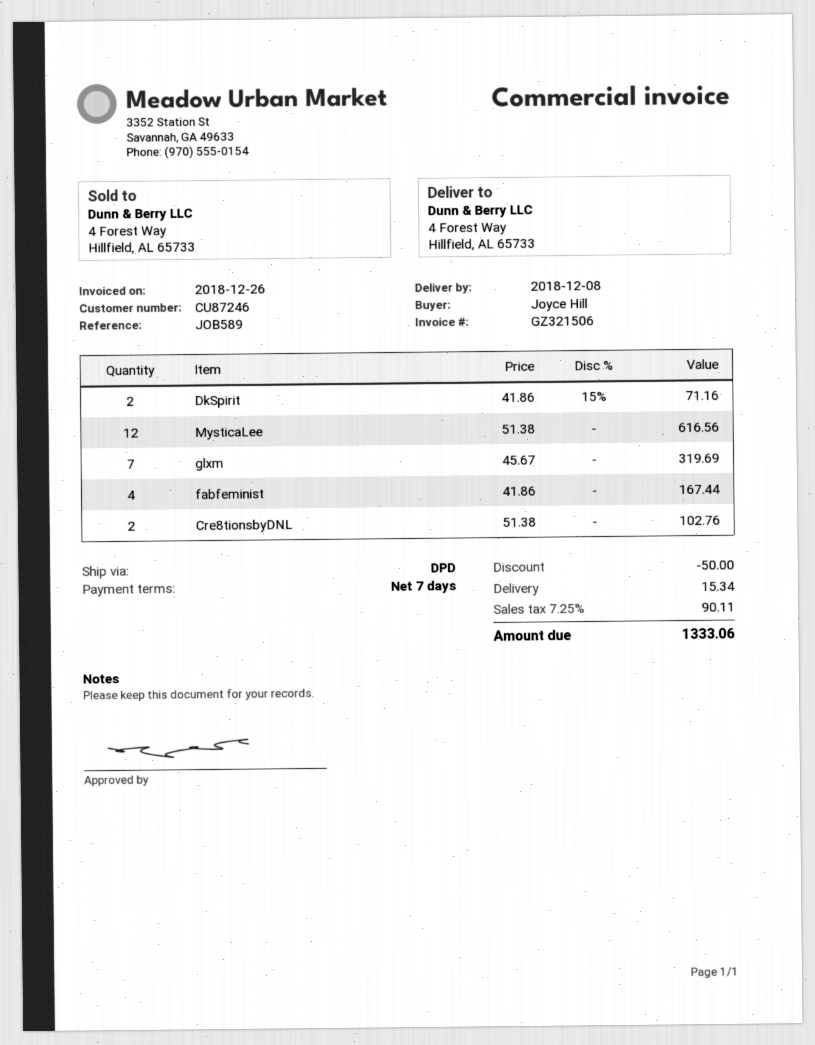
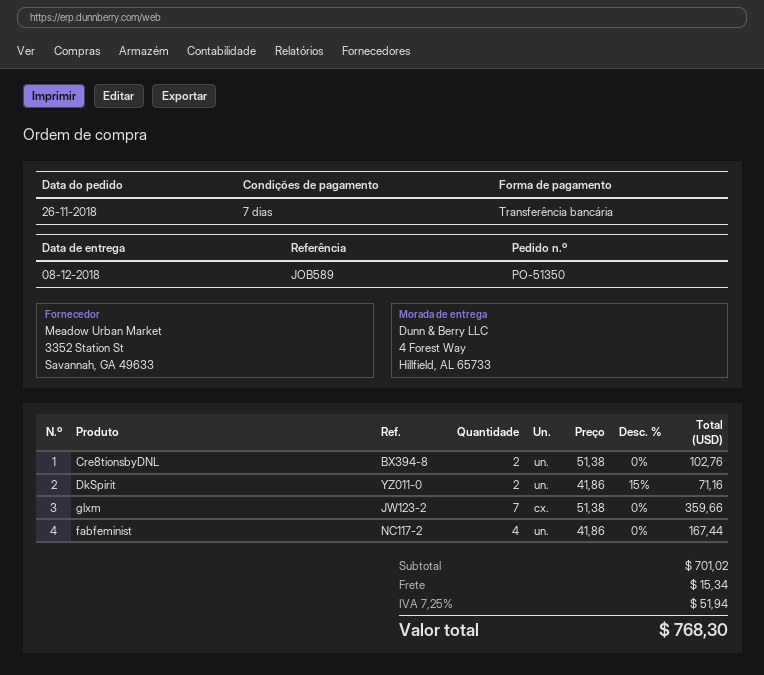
MysticaLee: 12 x 51.38 = 616.56 -> none
glxm: 7 x 45.67 = 319.69 -> 7 x 51.38 = 359.66
discount: 50.00 -> none
tax: 7.25% = 90.11 -> 7.25% = 51.94
total: 1333.06 -> 768.30

